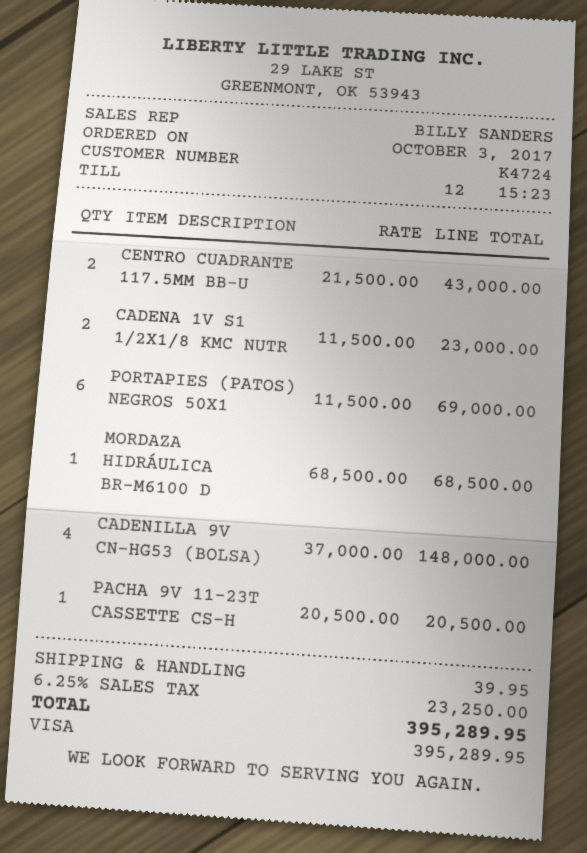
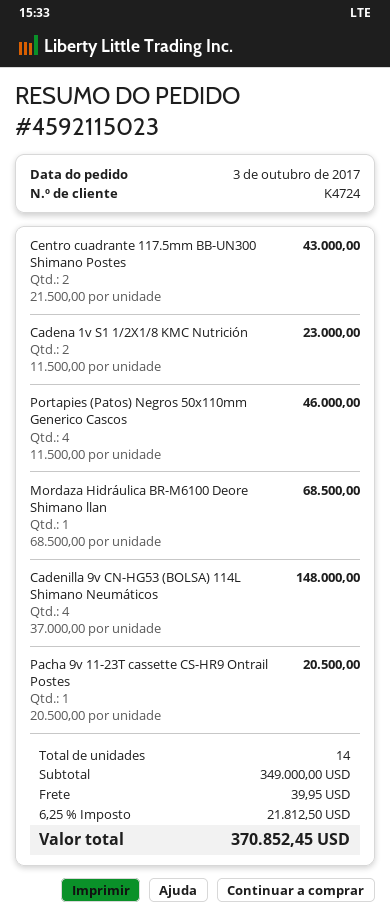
PORTAPIES (PATOS) NEGROS 50X1: 6 x 11500.00 = 69000.00 -> 4 x 11500.00 = 46000.00
tax: 6.25% = 23250.00 -> 6.25% = 21812.50
total: 395289.95 -> 370852.45

